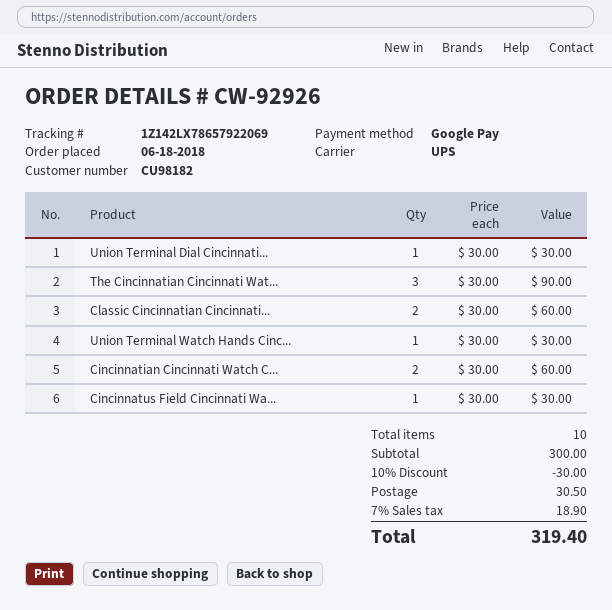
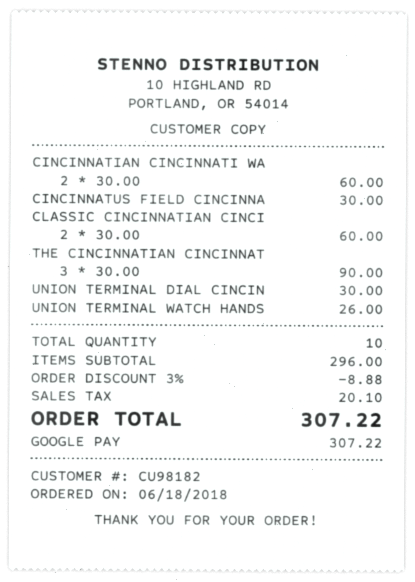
Union Terminal Watch Hands Cinc...: 1 x 30.00 = 30.00 -> 1 x 26.00 = 26.00
subtotal: 300.00 -> 296.00
discount: 10% = 30.00 -> 3% = 8.88
shipping: 30.50 -> none
tax: 18.90 -> 20.10
total: 319.40 -> 307.22

